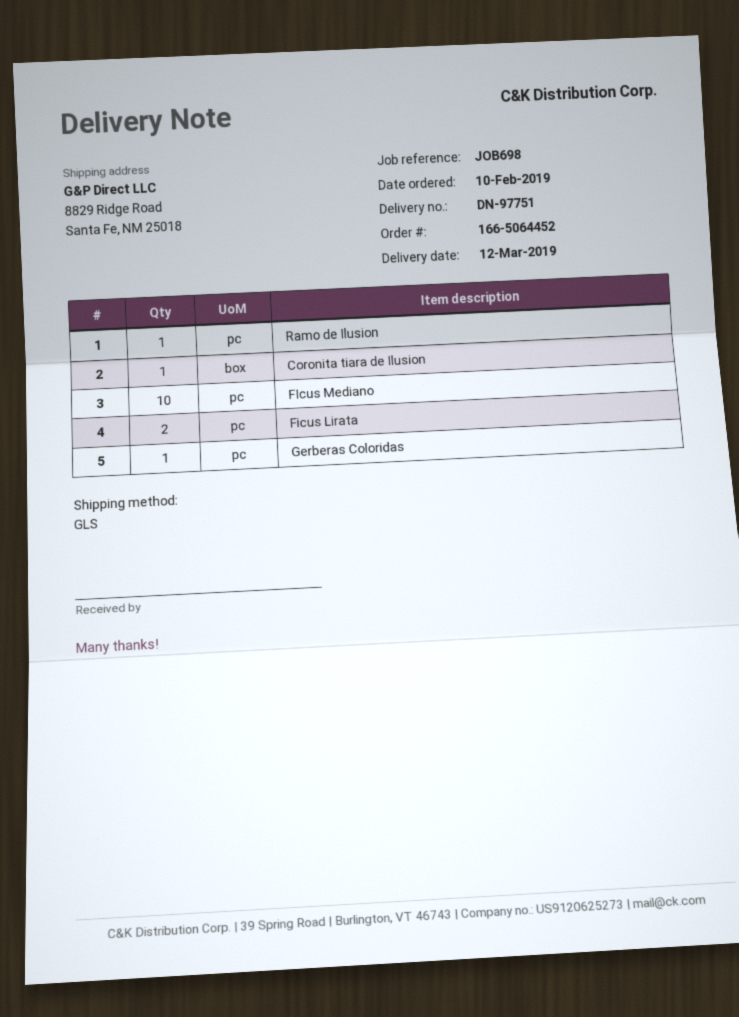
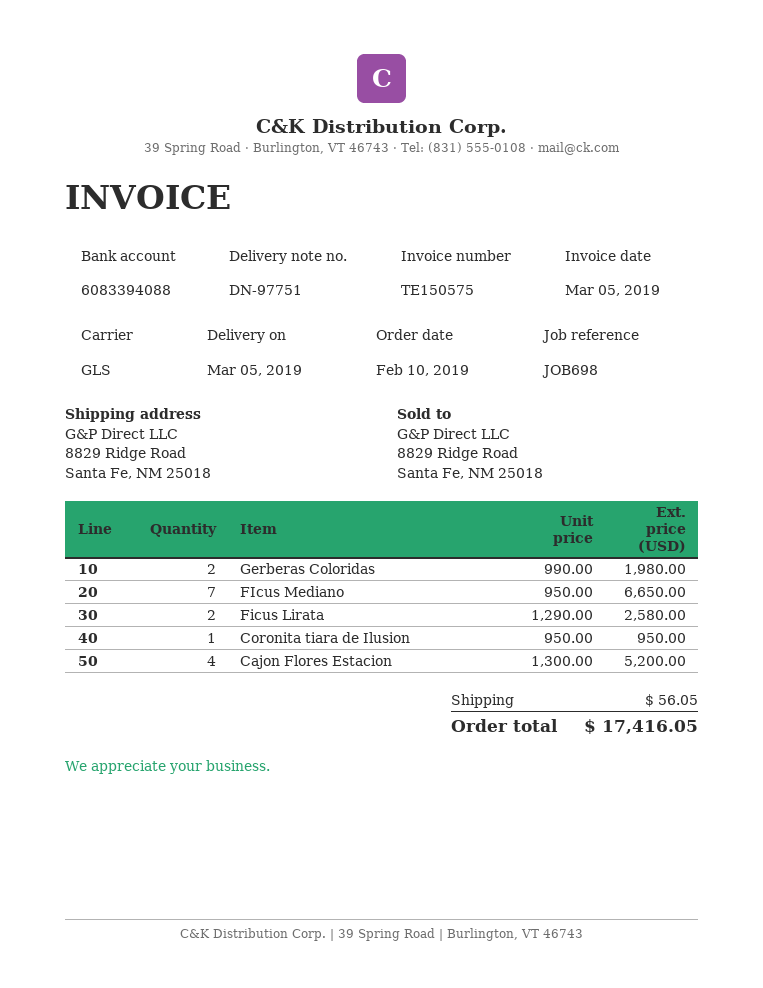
delivery date: 2019-03-12 -> 2019-03-05
Ramo de Ilusion: 1 -> none
FIcus Mediano: 10 -> 7
Gerberas Coloridas: 1 -> 2
Cajon Flores Estacion: none -> 4

